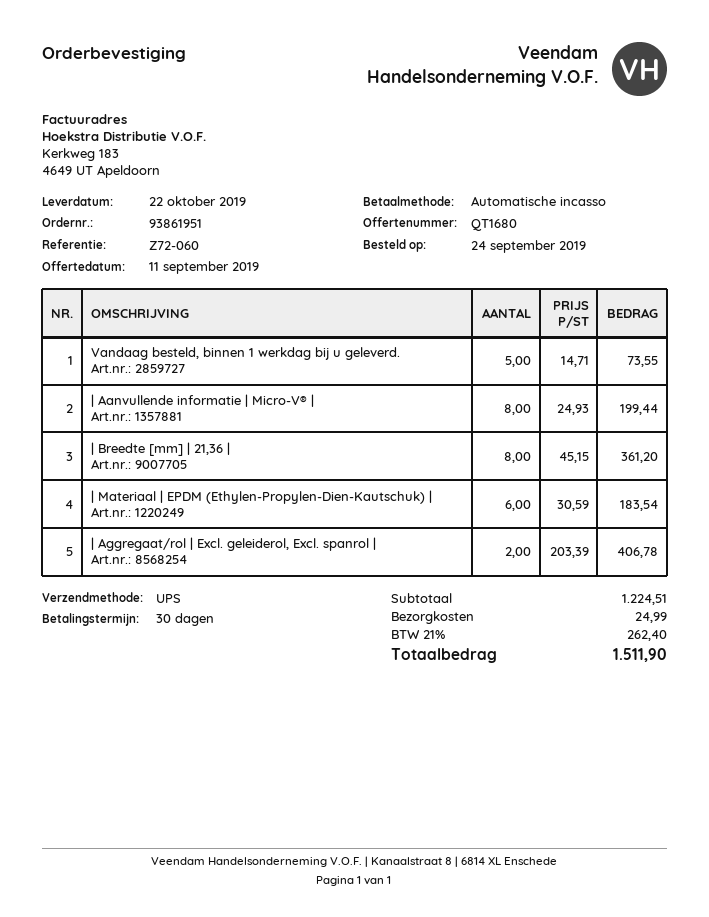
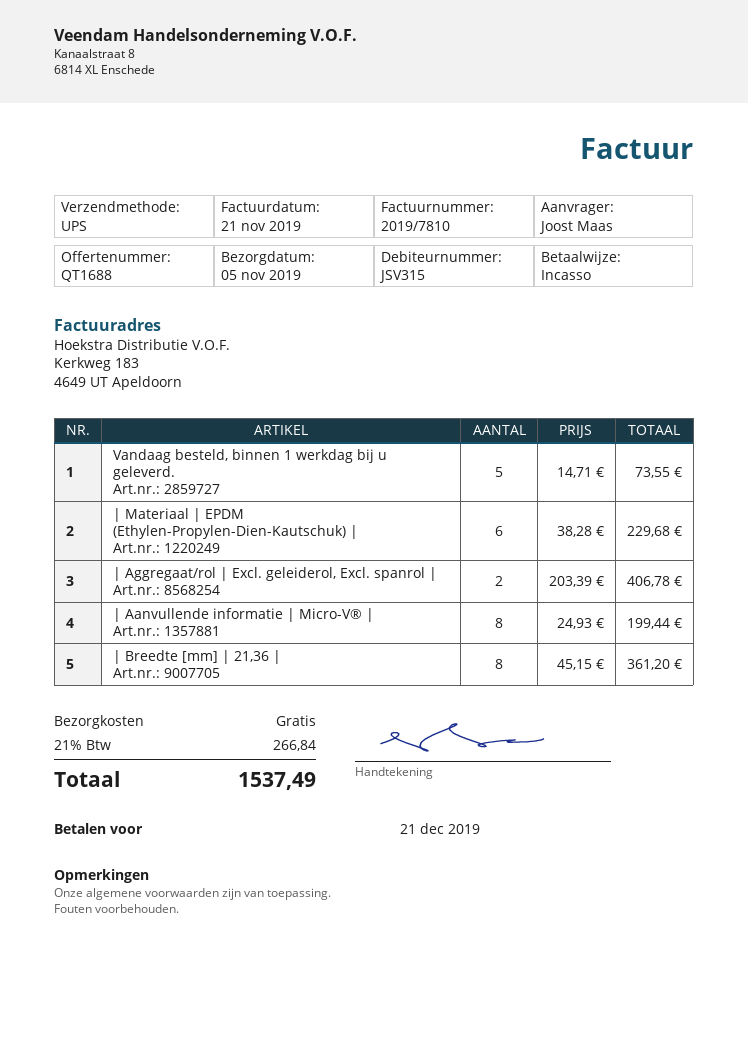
quote number: QT1680 -> QT1688
delivery date: 2019-10-22 -> 2019-11-05
| Materiaal | EPDM (Ethylen-Propylen-Dien-Kautschuk) |: 6 x 30.59 = 183.54 -> 6 x 38.28 = 229.68
shipping: 24.99 -> 0.00
tax: 21% = 262.40 -> 21% = 266.84
total: 1511.90 -> 1537.49

